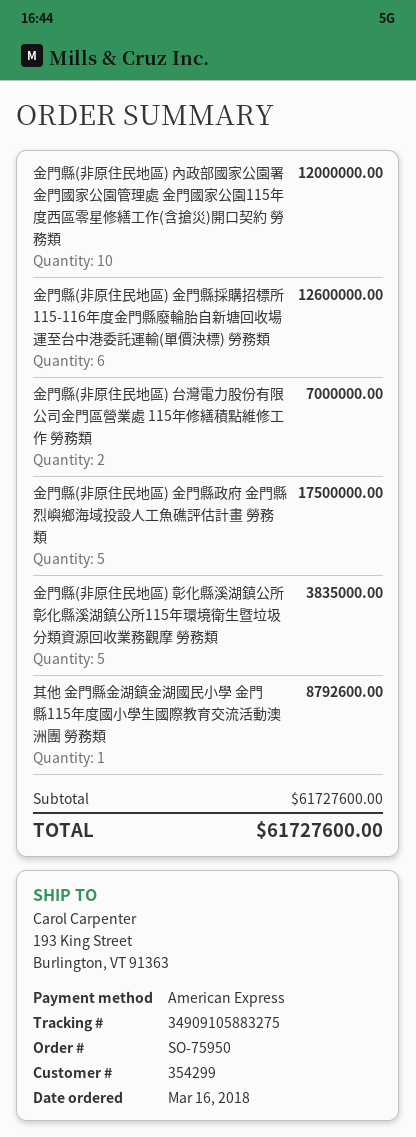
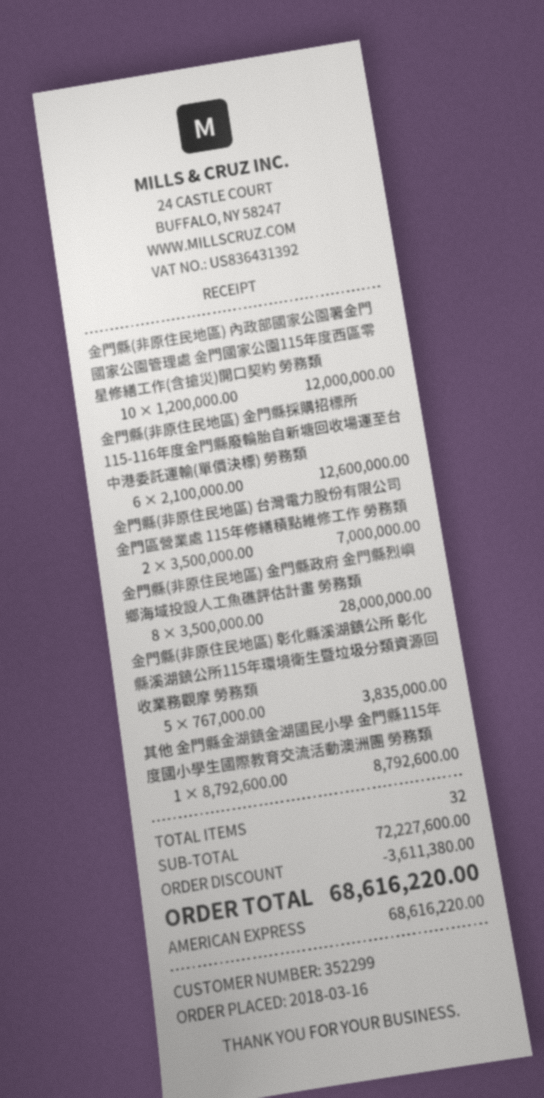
customer number: 354299 -> 352299
金門縣(非原住民地區) 金門縣政府 金門縣烈嶼鄉海域投設人工魚礁評估計畫 勞務類: 5 for 17500000.00 -> 8 for 28000000.00
subtotal: 61727600.00 -> 72227600.00
discount: none -> 3611380.00
total: 61727600.00 -> 68616220.00

